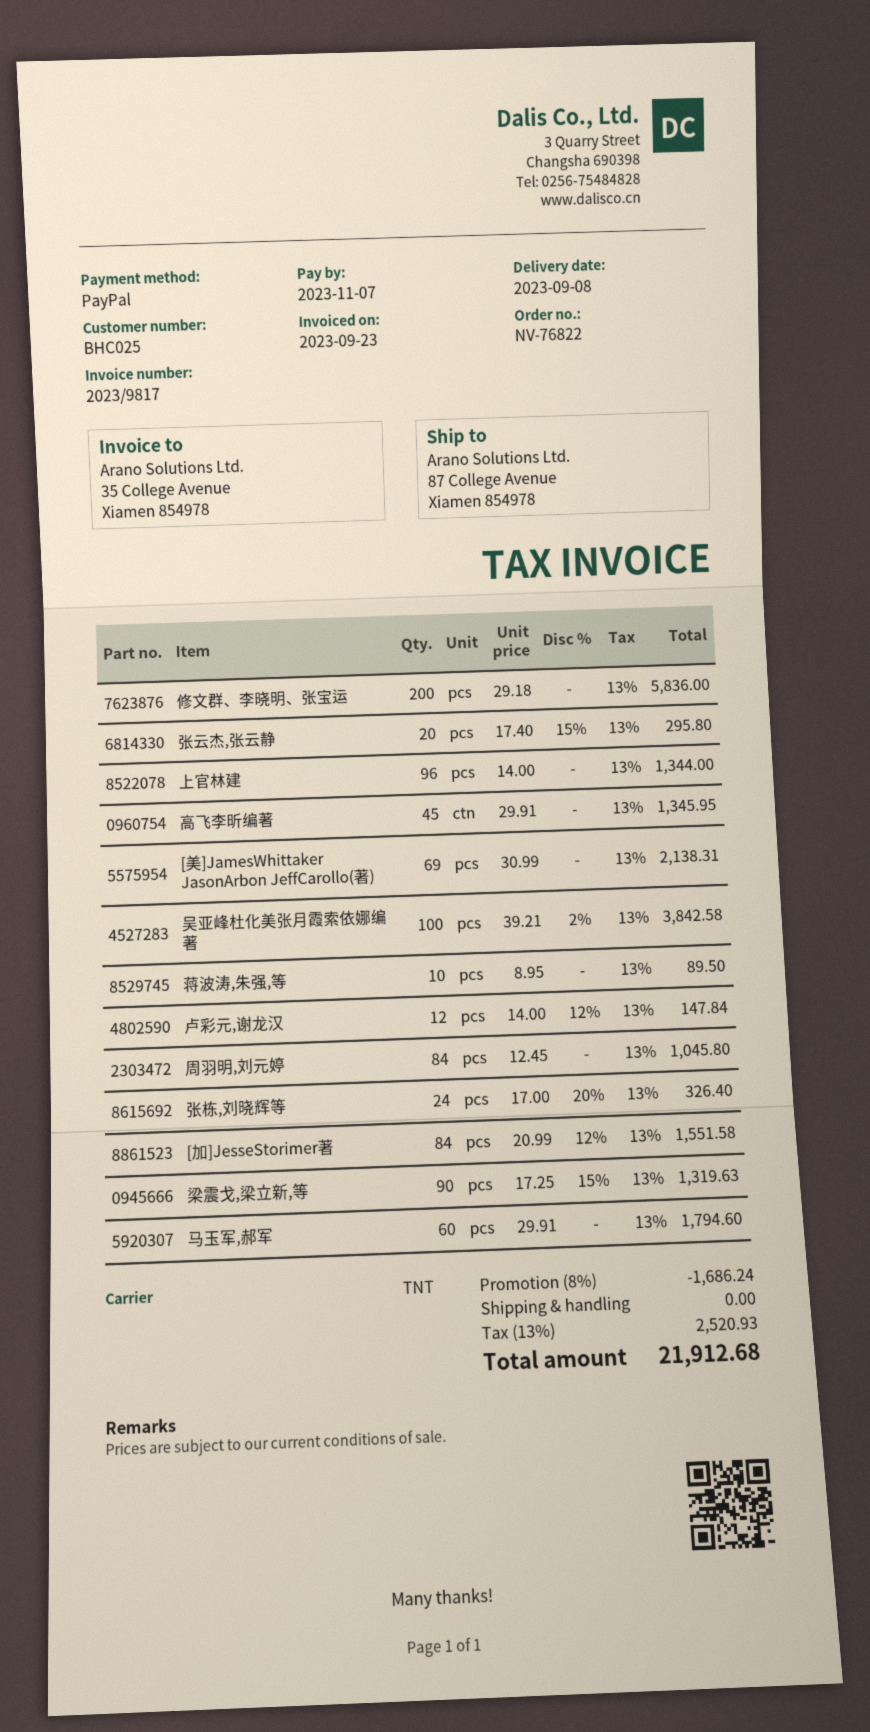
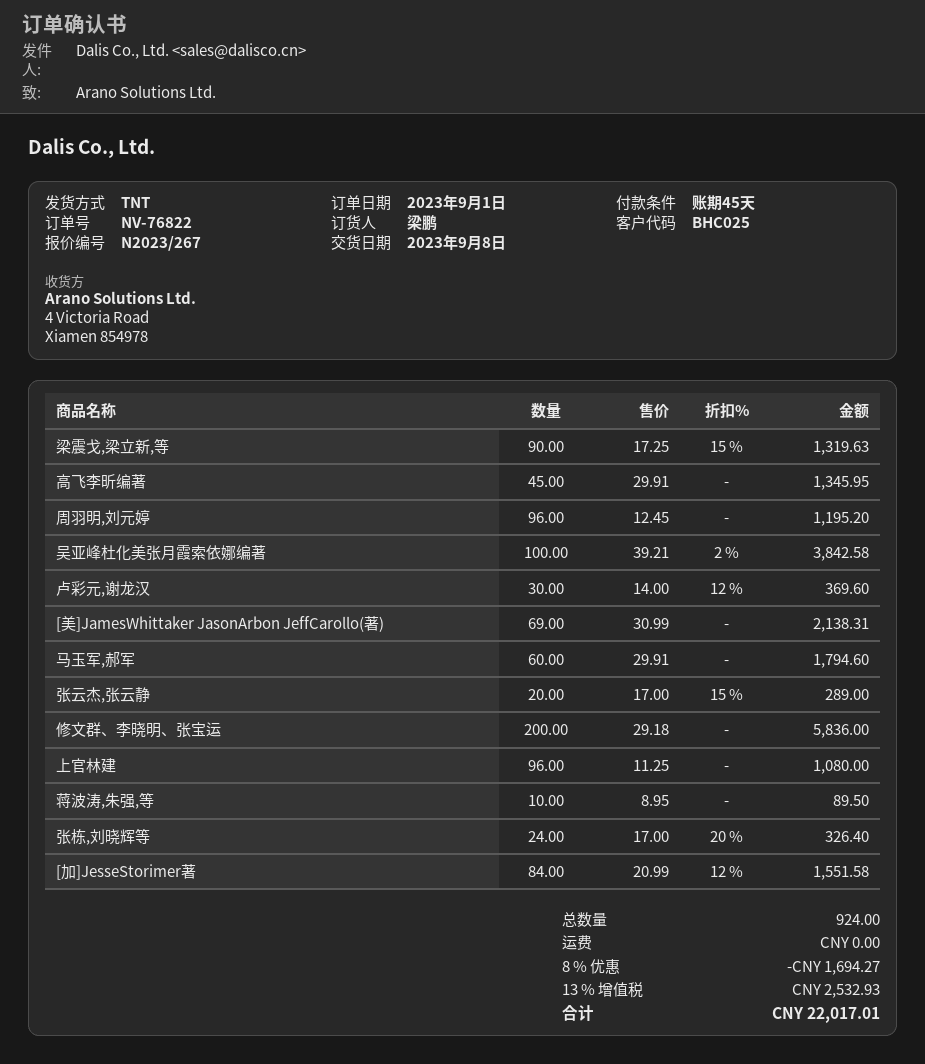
ship to: 87 College Avenue, Xiamen 854978 -> 4 Victoria Road, Xiamen 854978
张云杰,张云静: 20 x 17.40 - 15% = 295.80 -> 20 x 17.00 - 15% = 289.00
上官林建: 96 x 14.00 = 1344.00 -> 96 x 11.25 = 1080.00
卢彩元,谢龙汉: 12 x 14.00 - 12% = 147.84 -> 30 x 14.00 - 12% = 369.60
周羽明,刘元婷: 84 x 12.45 = 1045.80 -> 96 x 12.45 = 1195.20
discount: 8% = 1686.24 -> 8% = 1694.27
tax: 13% = 2520.93 -> 13% = 2532.93
total: 21912.68 -> 22017.01

